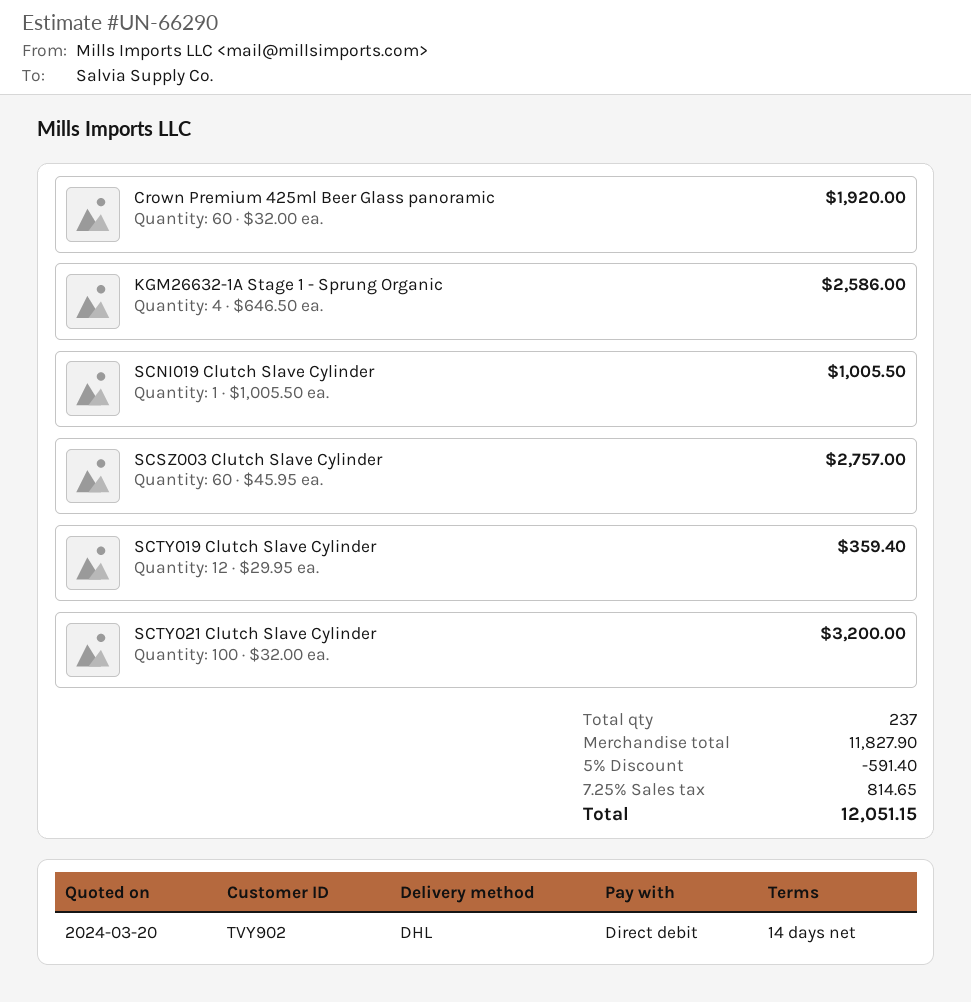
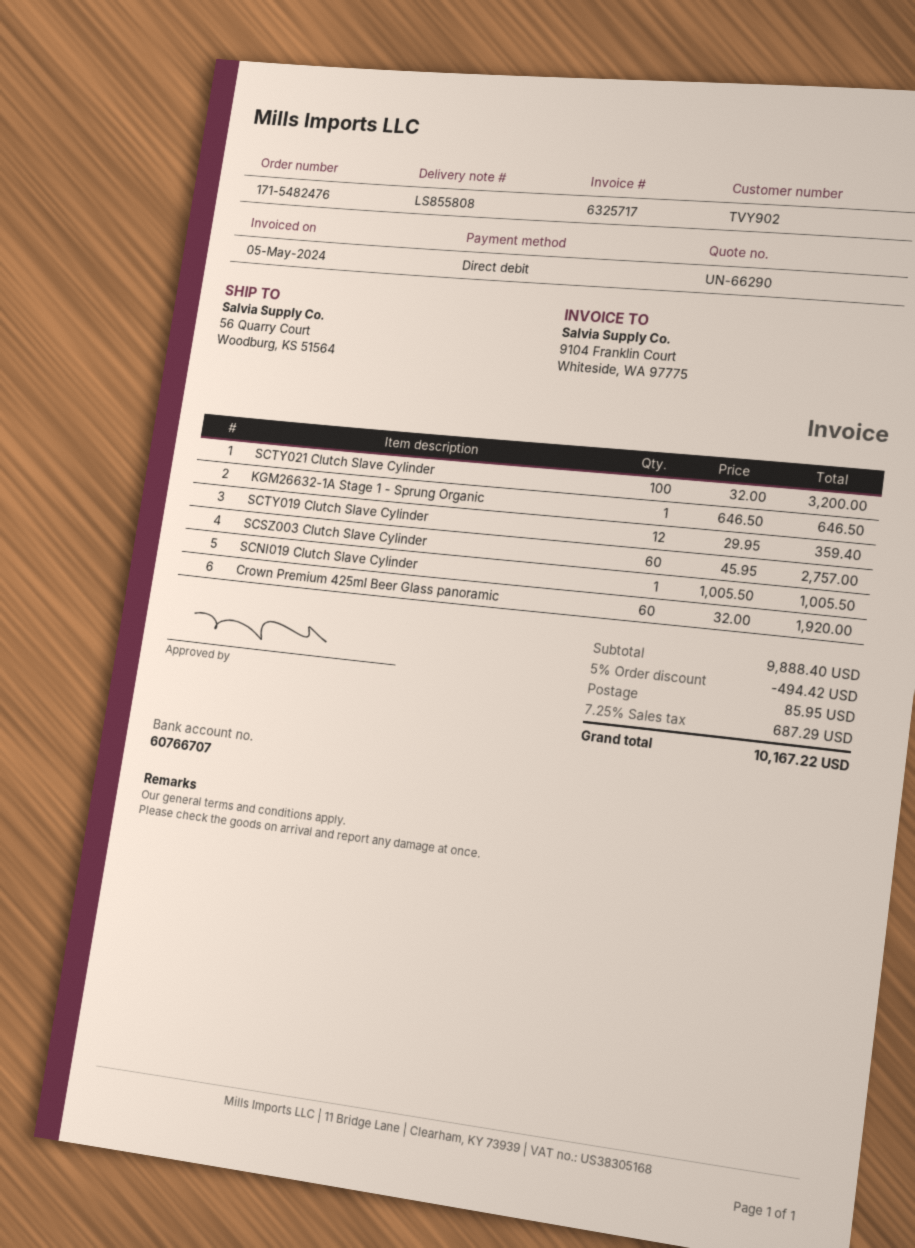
KGM26632-1A Stage 1 - Sprung Organic: 4 x 646.50 = 2586.00 -> 1 x 646.50 = 646.50
subtotal: 11827.90 -> 9888.40
discount: 5% = 591.40 -> 5% = 494.42
shipping: none -> 85.95
tax: 7.25% = 814.65 -> 7.25% = 687.29
total: 12051.15 -> 10167.22

